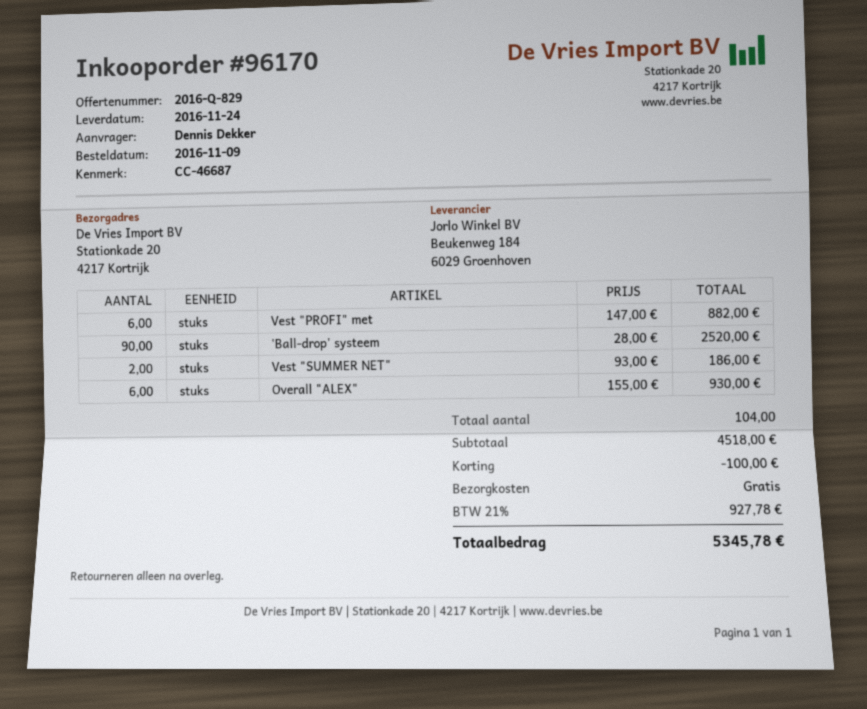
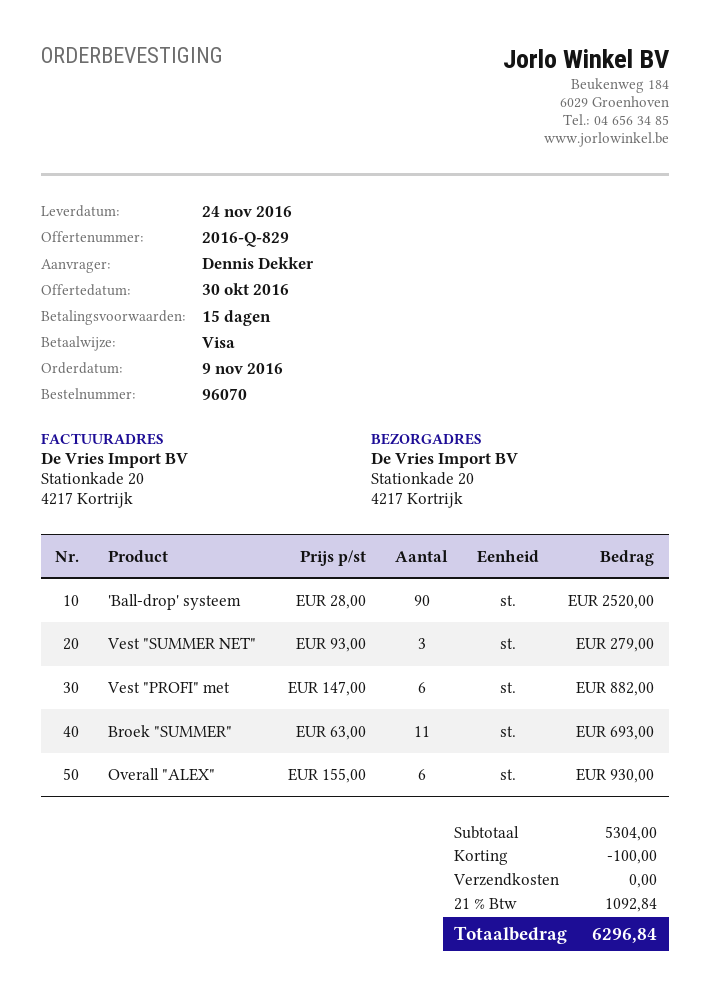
order number: 96170 -> 96070
Vest "SUMMER NET": 2 x 93.00 = 186.00 -> 3 x 93.00 = 279.00
Broek "SUMMER": none -> 11 x 63.00 = 693.00
subtotal: 4518.00 -> 5304.00
tax: 21% = 927.78 -> 21% = 1092.84
total: 5345.78 -> 6296.84

